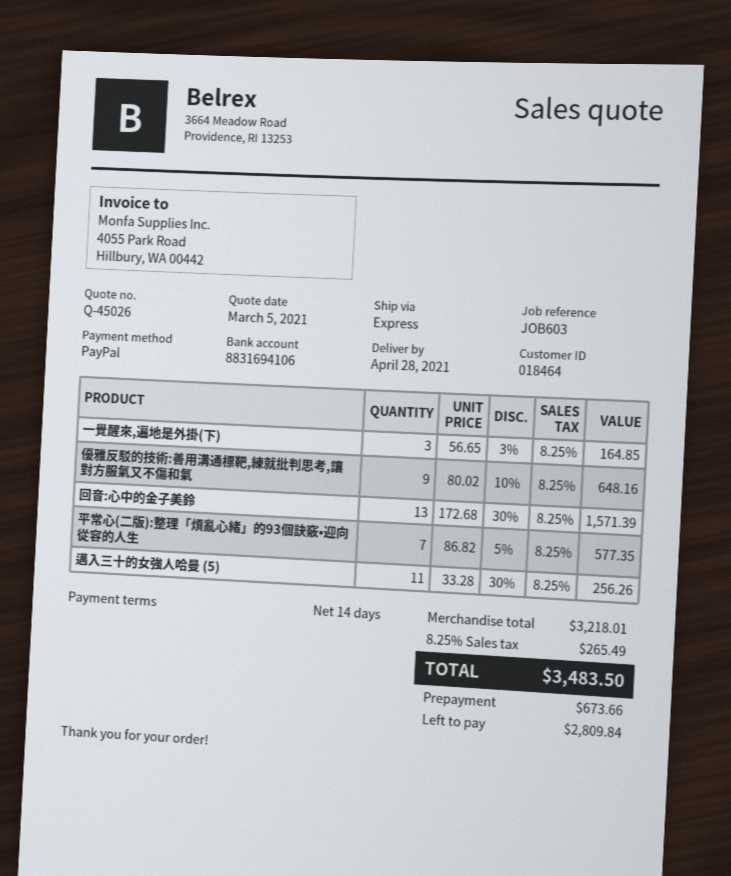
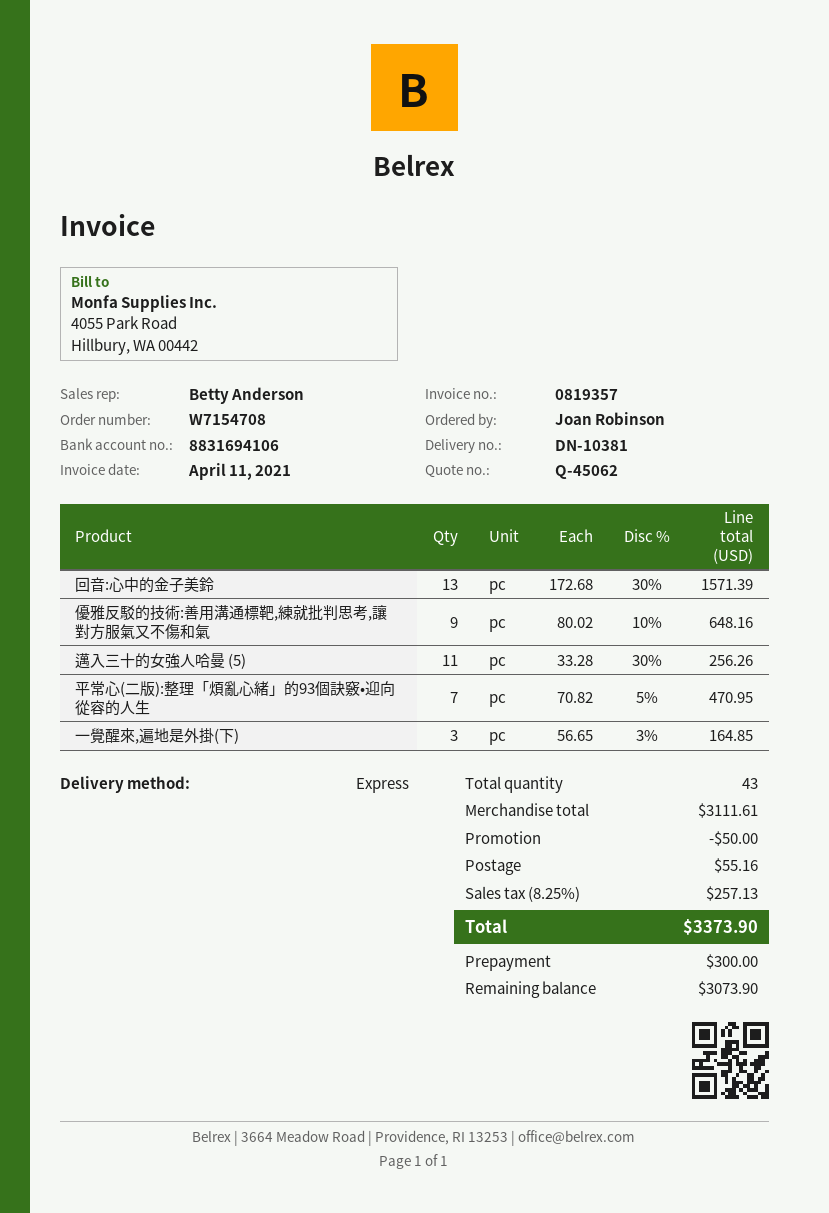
quote number: Q-45026 -> Q-45062
平常心(二版):整理「煩亂心緒」的93個訣竅•迎向從容的人生: 7 x 86.82 - 5% = 577.35 -> 7 x 70.82 - 5% = 470.95
subtotal: 3218.01 -> 3111.61
discount: none -> 50.00
shipping: none -> 55.16
tax: 8.25% = 265.49 -> 8.25% = 257.13
total: 3483.50 -> 3373.90
deposit: 673.66 -> 300.00
balance: 2809.84 -> 3073.90

